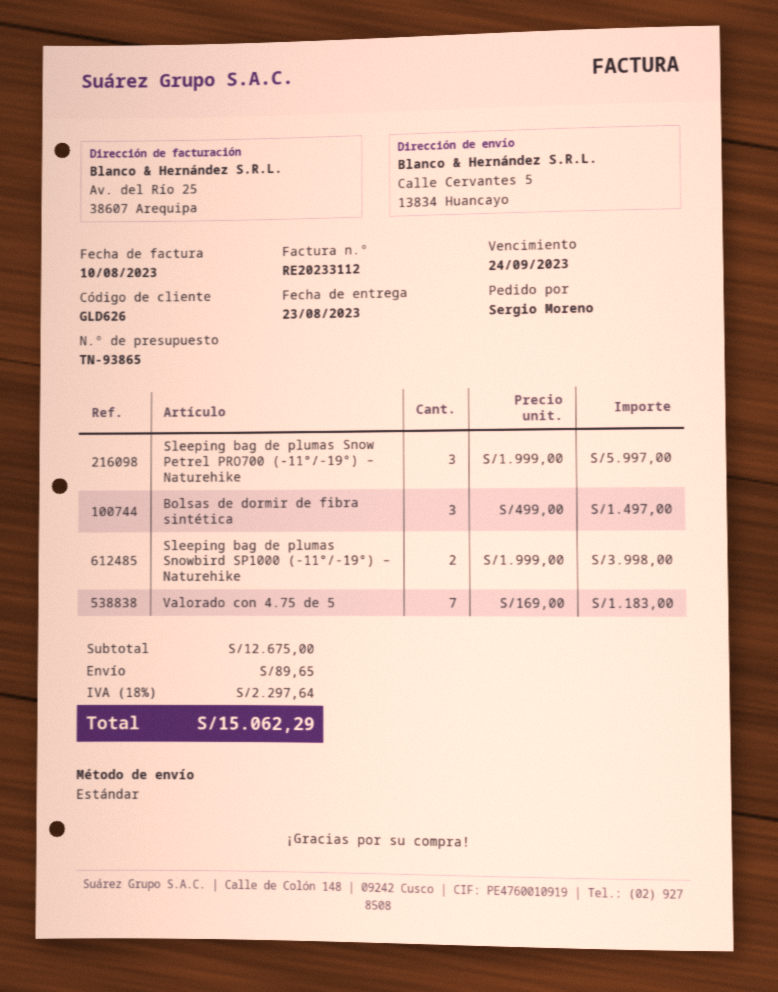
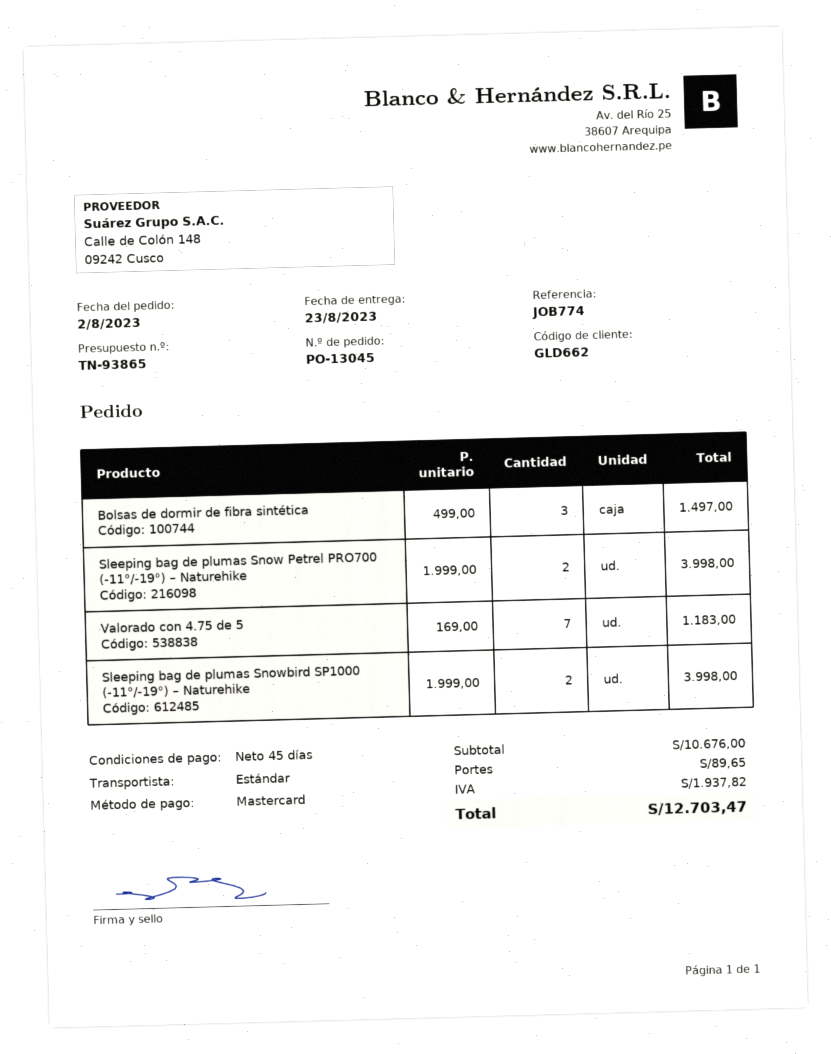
customer number: GLD626 -> GLD662
Sleeping bag de plumas Snow Petrel PRO700 (-11°/-19°) – Naturehike: 3 x 1999.00 = 5997.00 -> 2 x 1999.00 = 3998.00
subtotal: 12675.00 -> 10676.00
tax: 2297.64 -> 1937.82
total: 15062.29 -> 12703.47

